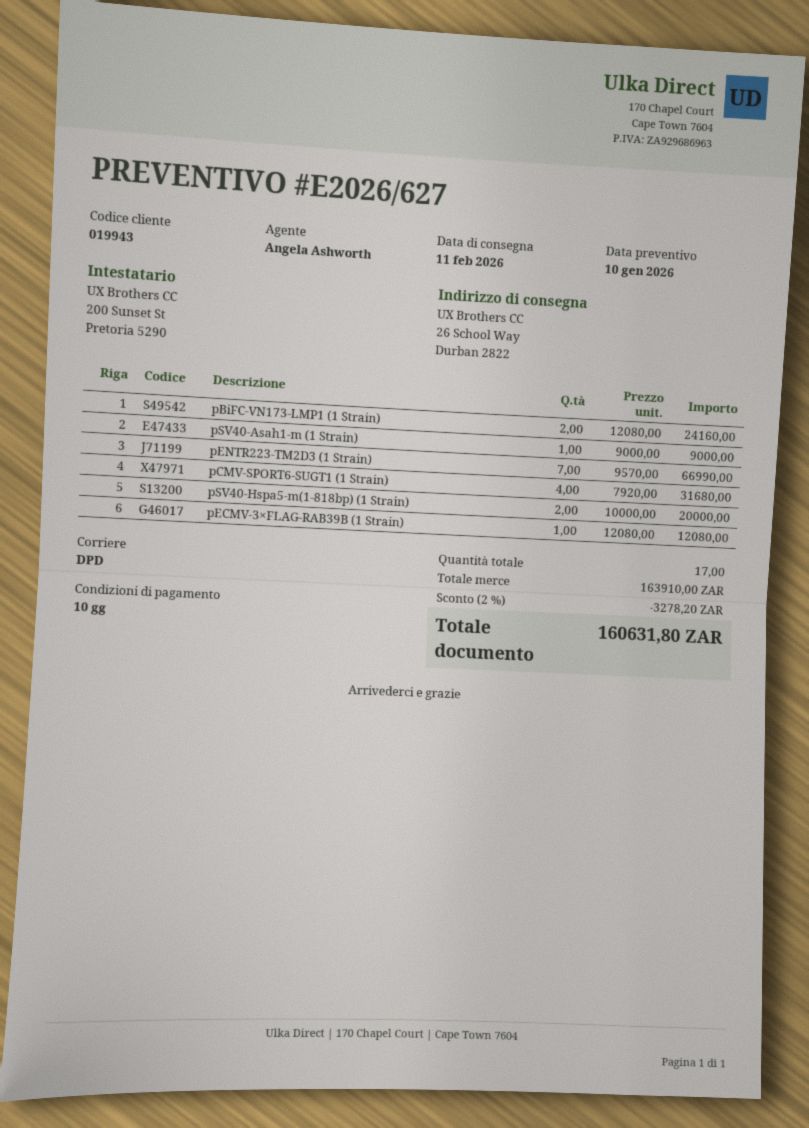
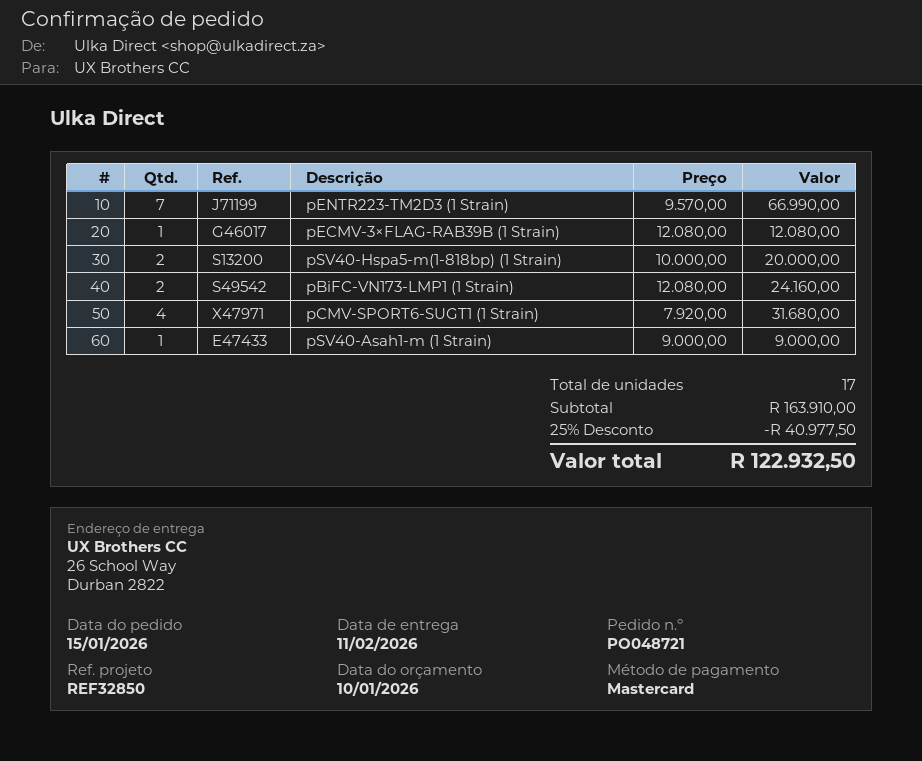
discount: 2% = 3278.20 -> 25% = 40977.50
total: 160631.80 -> 122932.50

